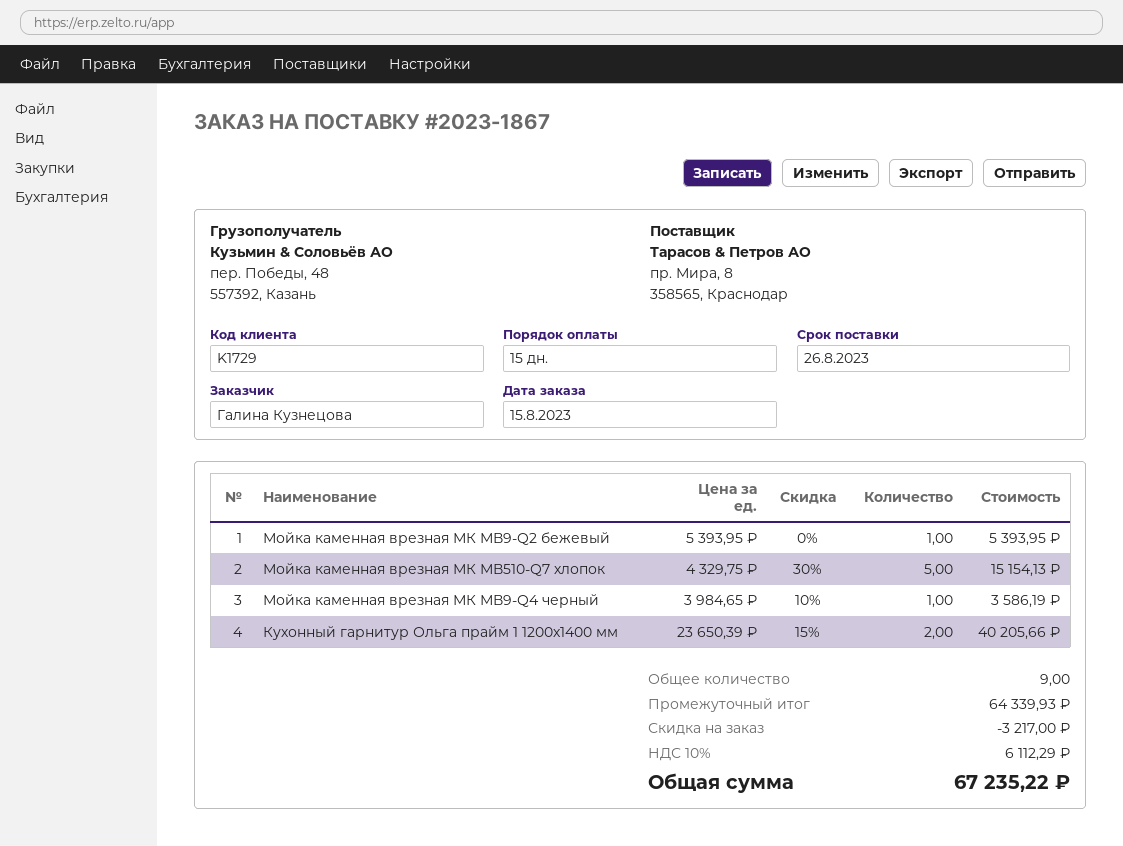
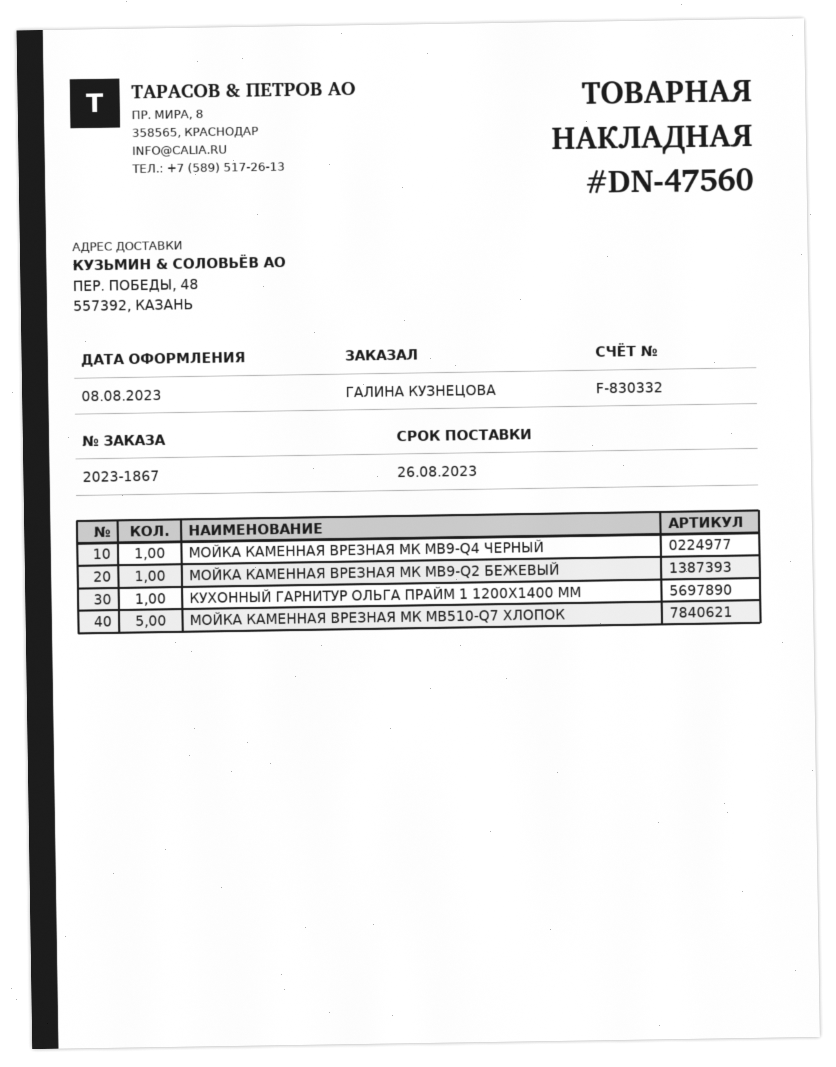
order date: 2023-08-15 -> 2023-08-08
Кухонный гарнитур Ольга прайм 1 1200х1400 мм: 2 -> 1

